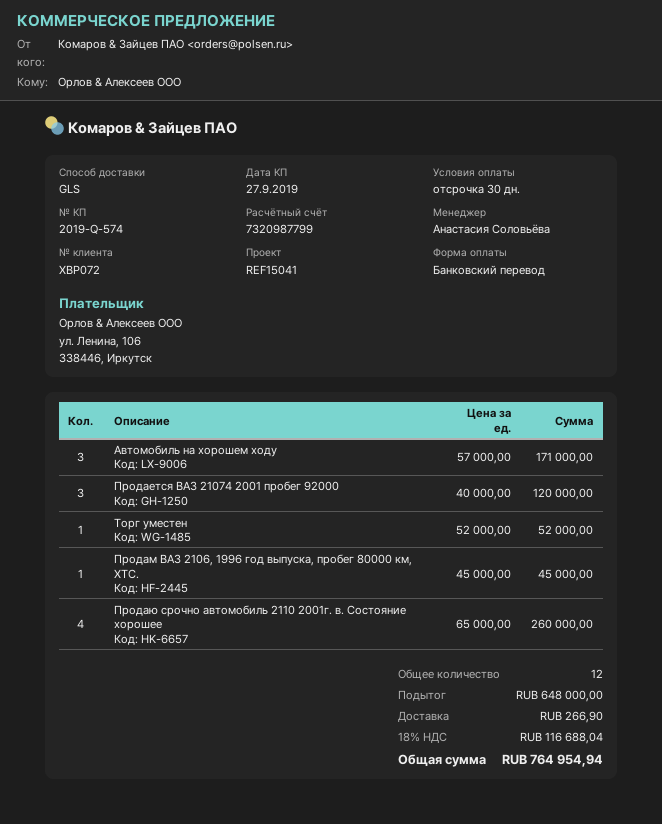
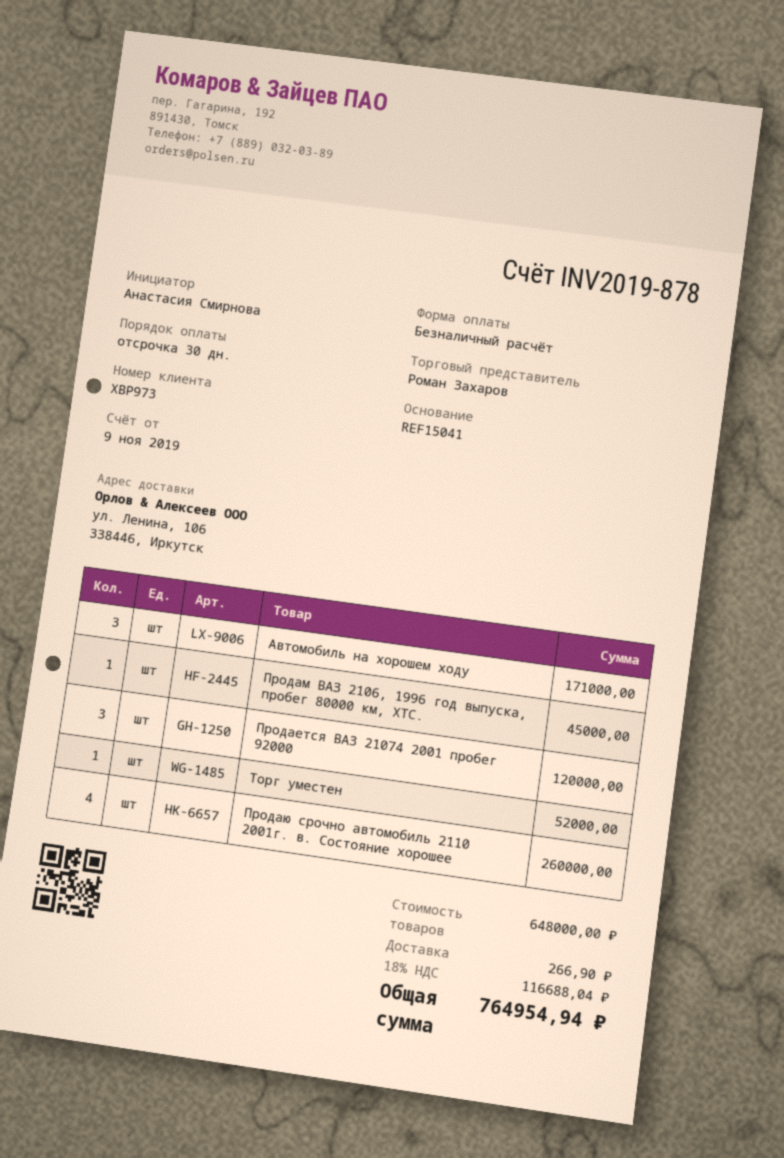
customer number: XBP072 -> XBP973
sales rep: Анастасия Соловьёва -> Роман Захаров

